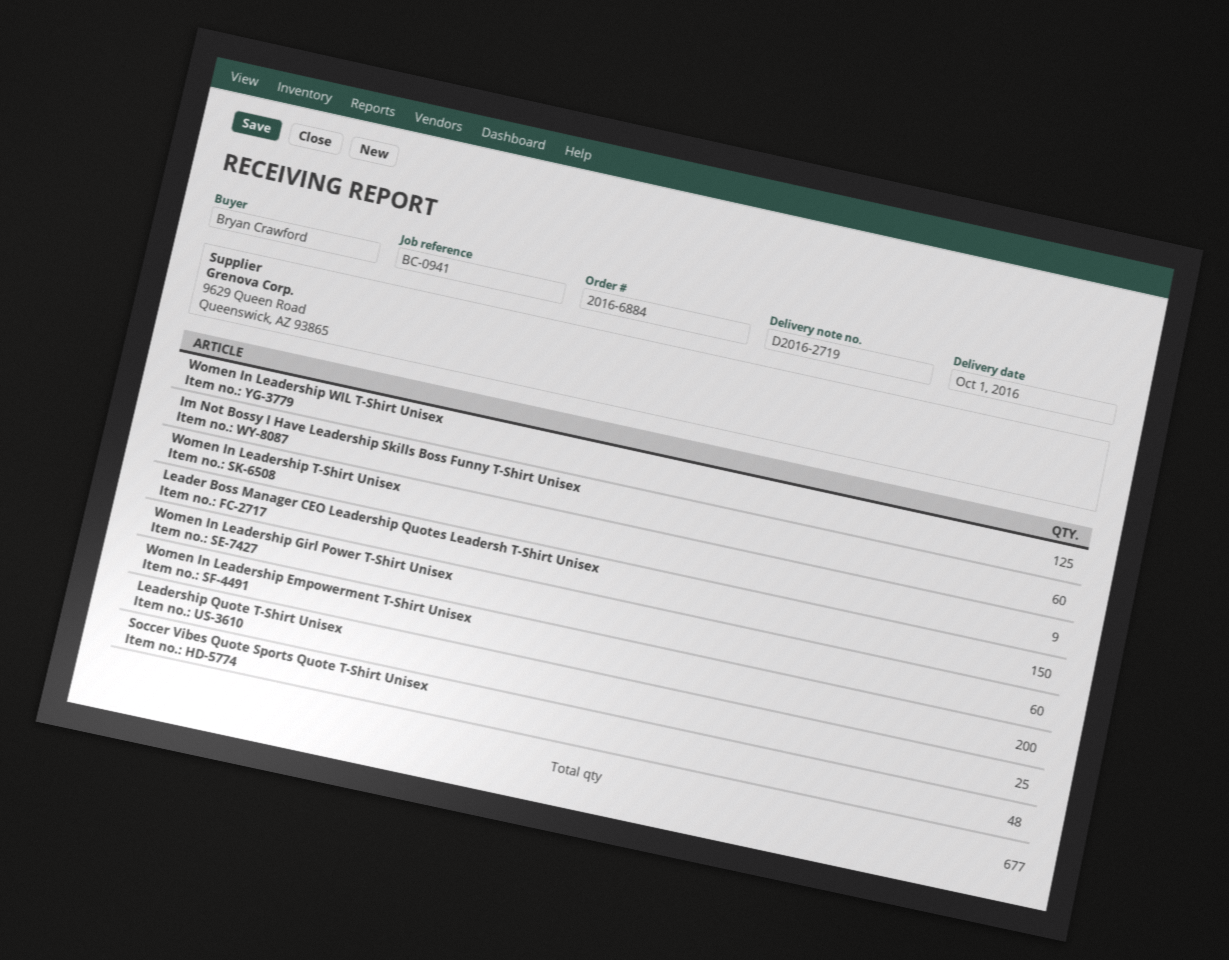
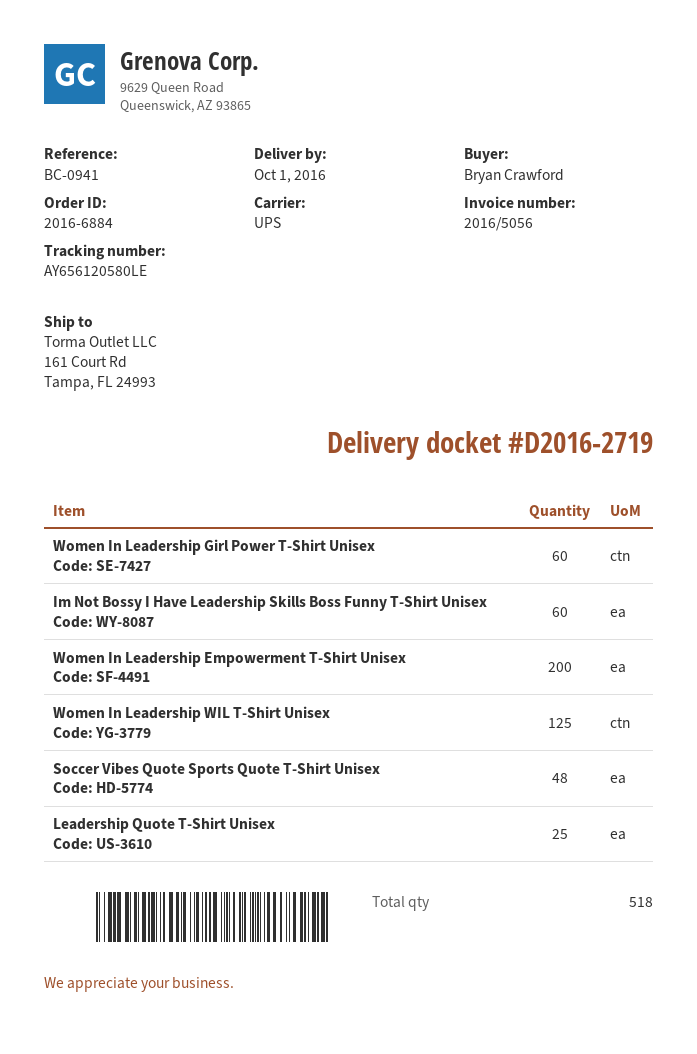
Women In Leadership T-Shirt Unisex: 9 -> none
Leader Boss Manager CEO Leadership Quotes Leadersh T-Shirt Unisex: 150 -> none
total quantity: 677 -> 518

